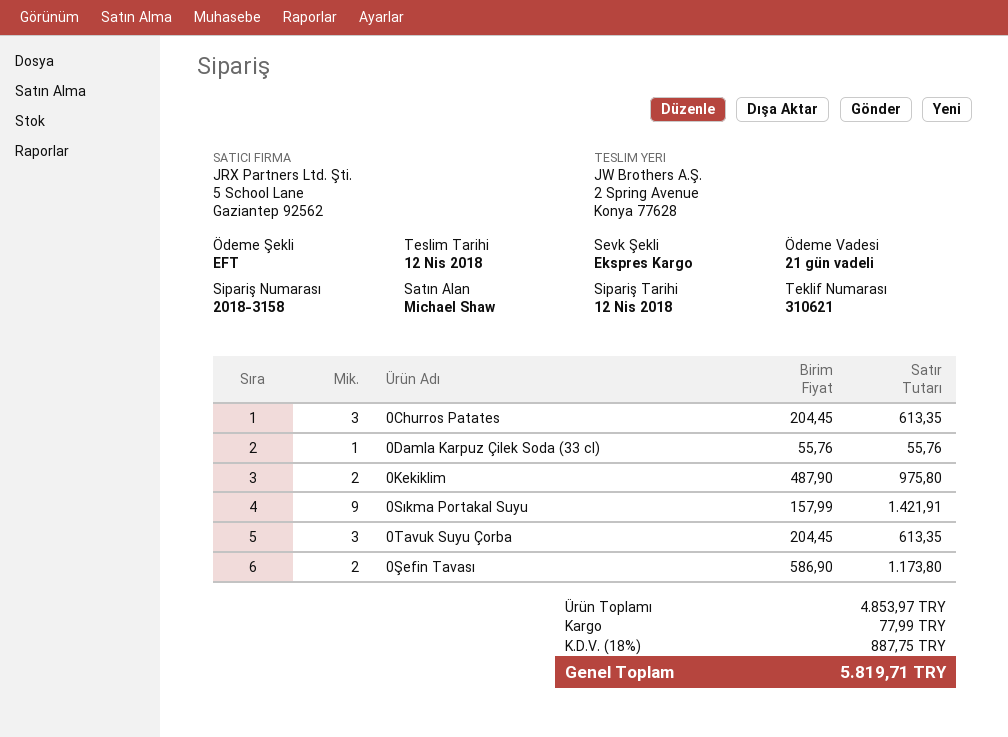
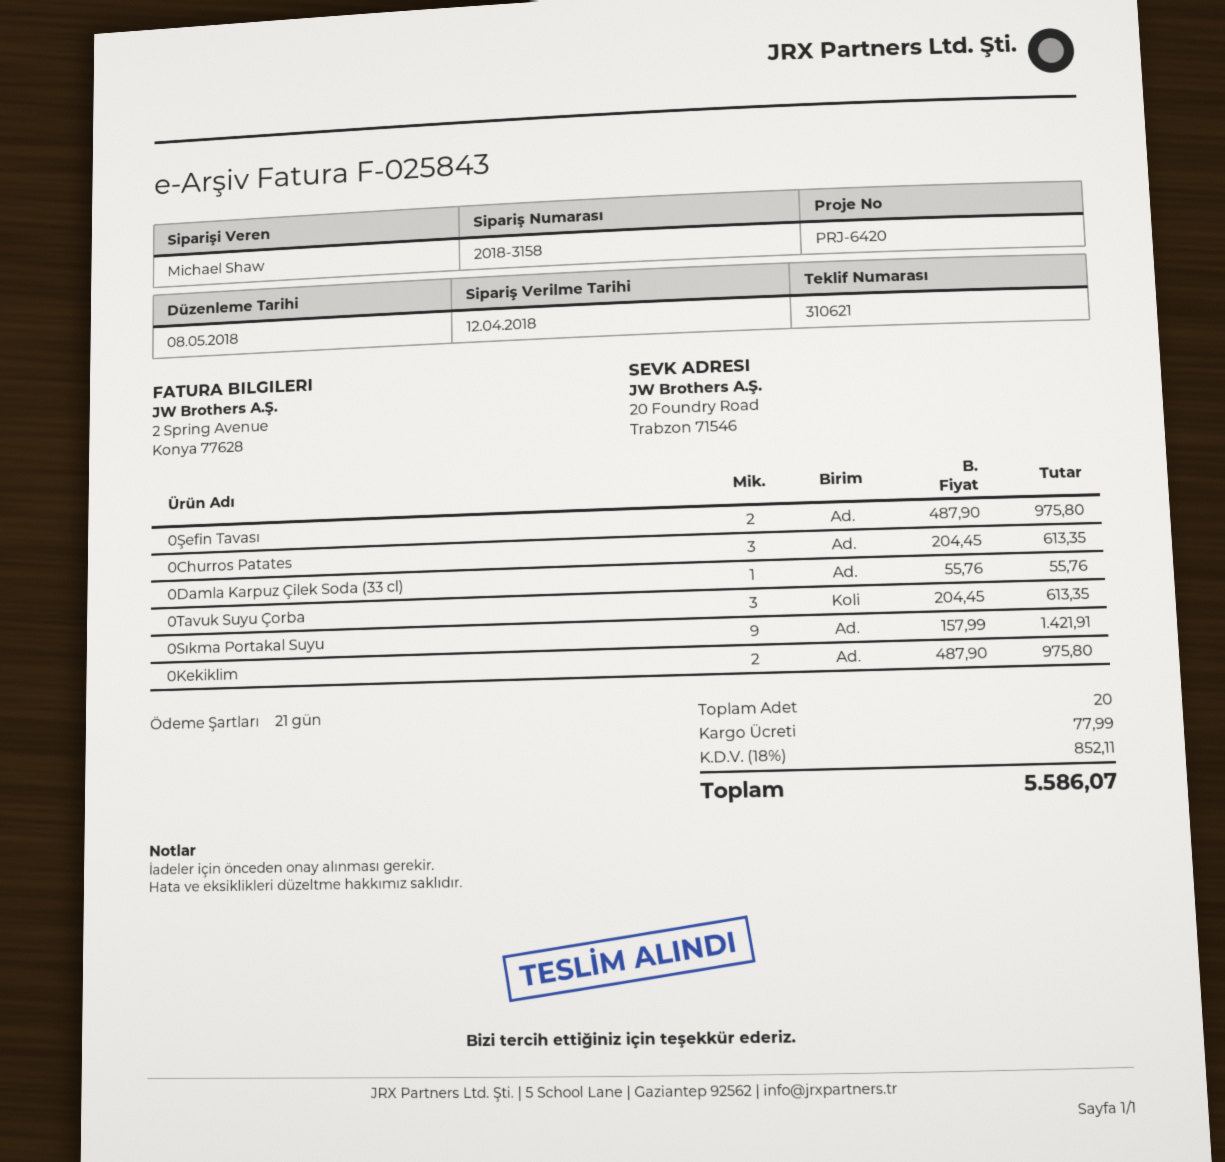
ship to: 2 Spring Avenue, Konya 77628 -> 20 Foundry Road, Trabzon 71546
0Şefin Tavası: 2 x 586.90 = 1173.80 -> 2 x 487.90 = 975.80
tax: 18% = 887.75 -> 18% = 852.11
total: 5819.71 -> 5586.07

